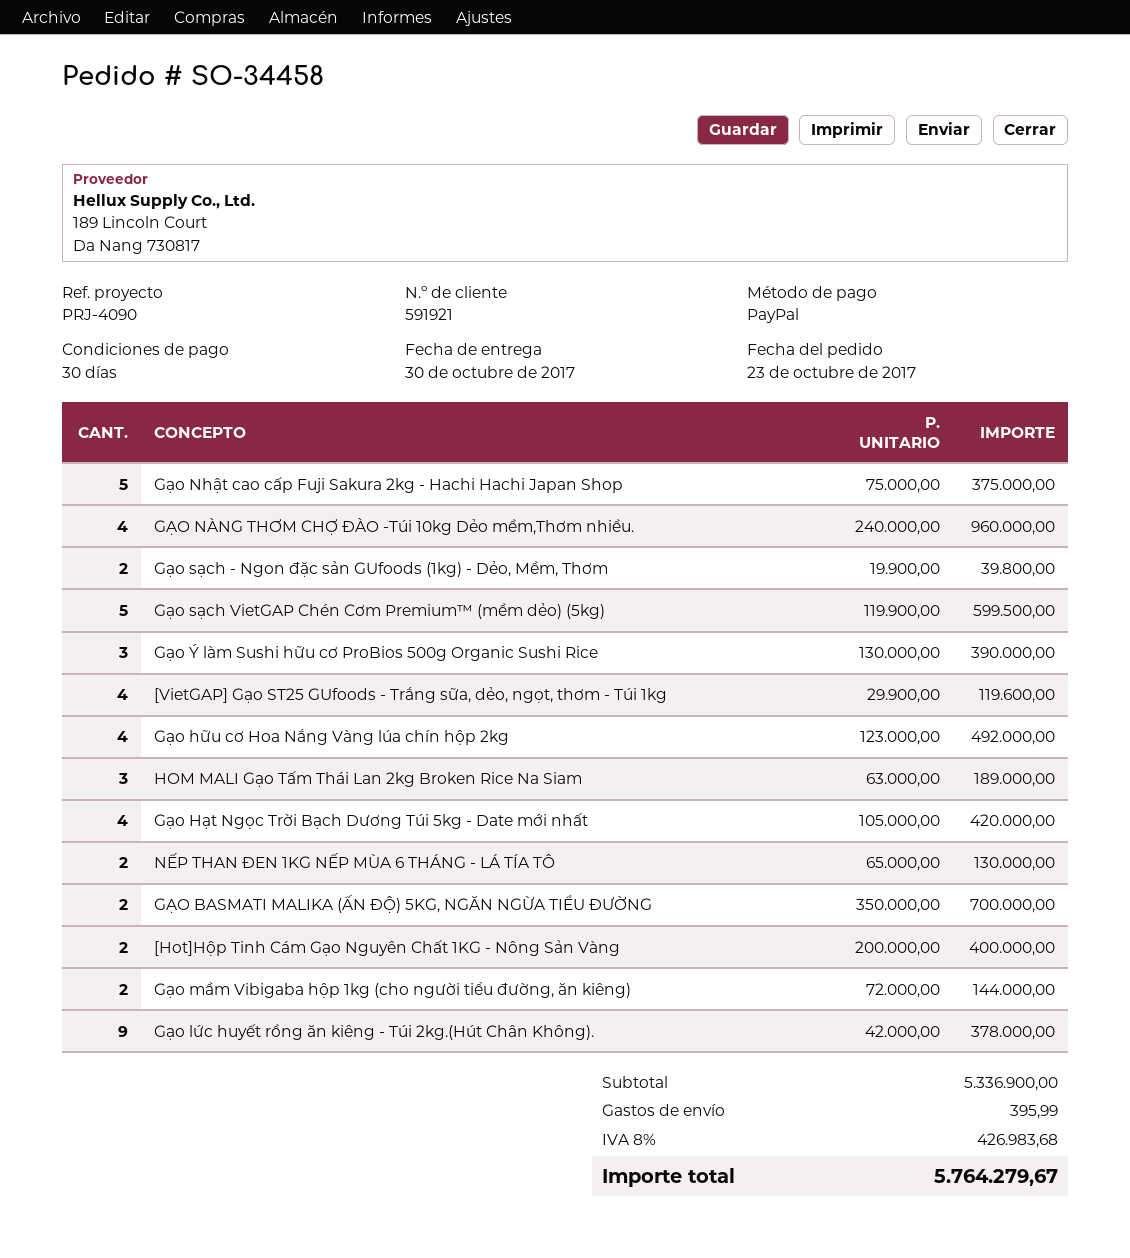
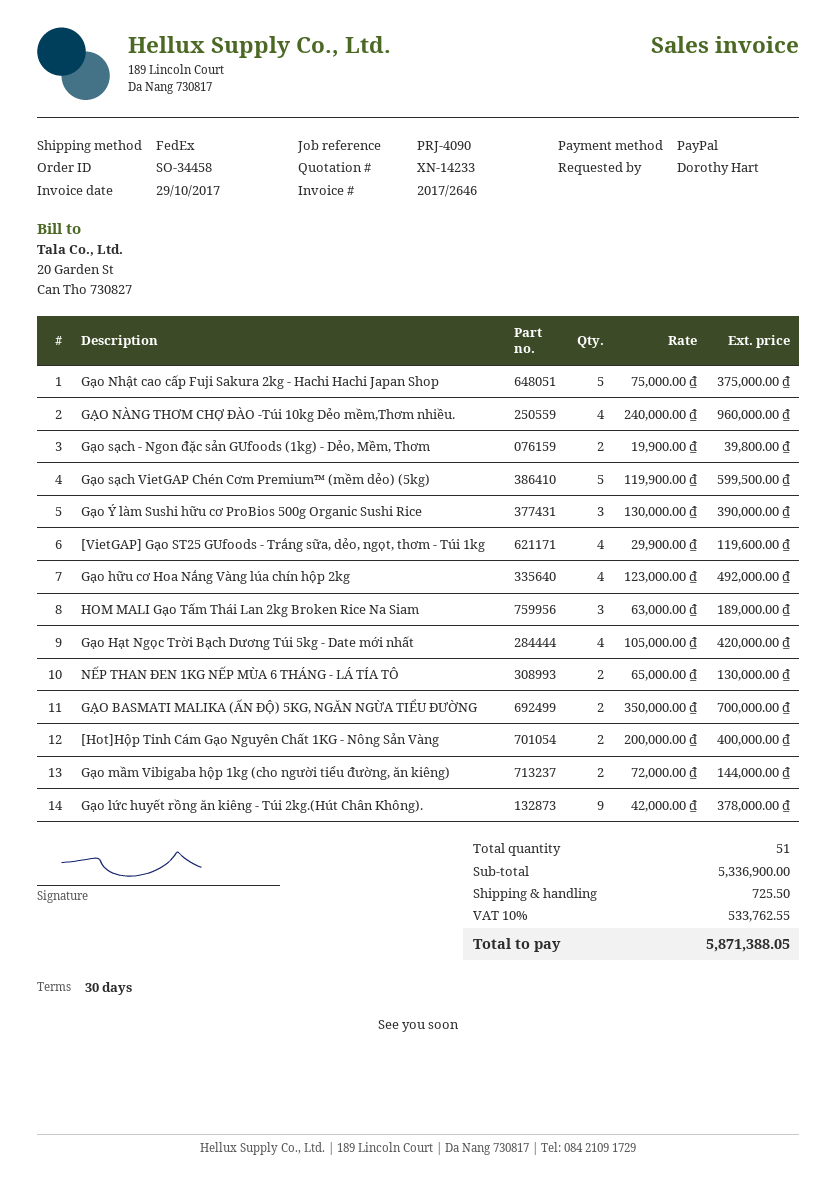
shipping: 395.99 -> 725.50
tax: 8% = 426983.68 -> 10% = 533762.55
total: 5764279.67 -> 5871388.05

